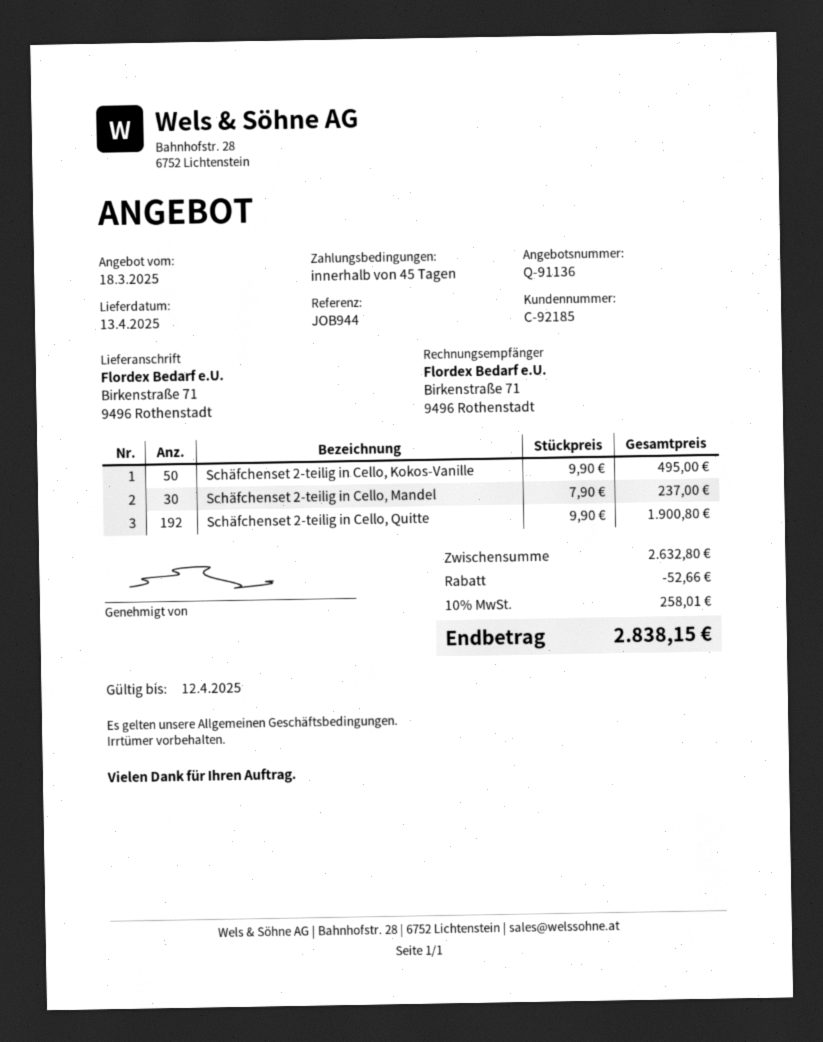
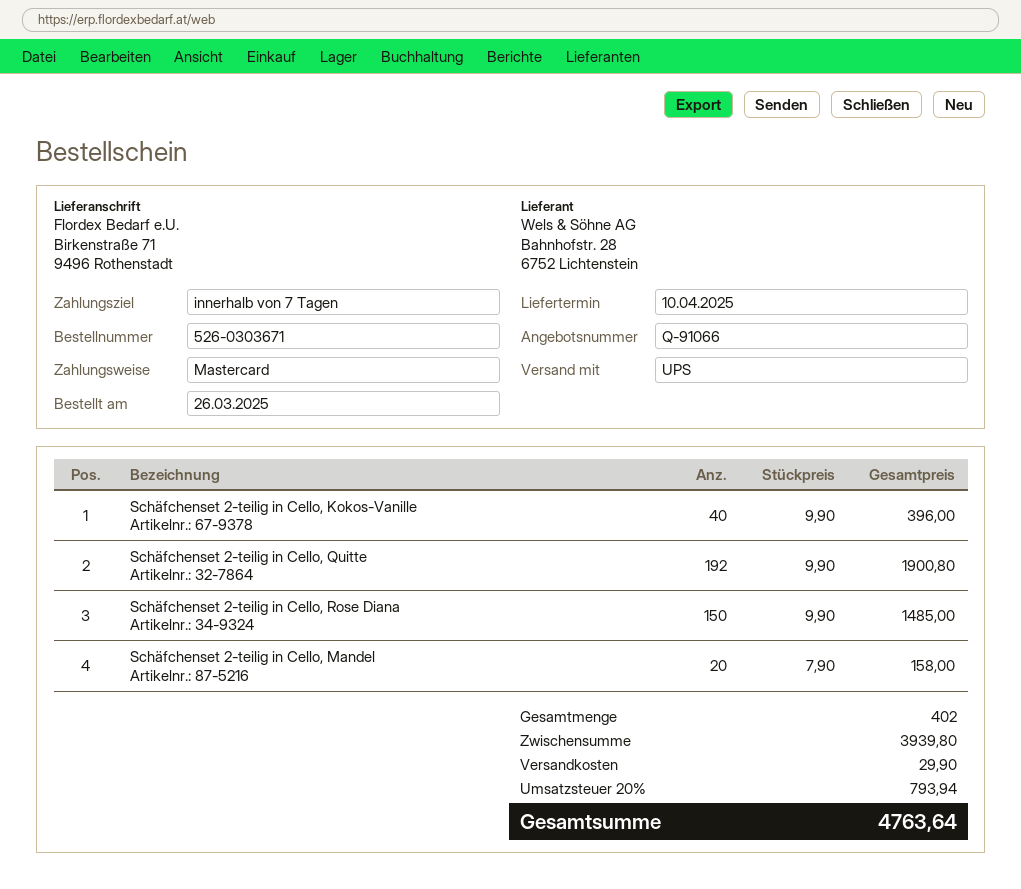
quote number: Q-91136 -> Q-91066
delivery date: 2025-04-13 -> 2025-04-10
payment terms: 45 days -> 7 days
Schäfchenset 2-teilig in Cello, Kokos-Vanille: 50 x 9.90 = 495.00 -> 40 x 9.90 = 396.00
Schäfchenset 2-teilig in Cello, Mandel: 30 x 7.90 = 237.00 -> 20 x 7.90 = 158.00
Schäfchenset 2-teilig in Cello, Rose Diana: none -> 150 x 9.90 = 1485.00
subtotal: 2632.80 -> 3939.80
discount: 52.66 -> none
shipping: none -> 29.90
tax: 10% = 258.01 -> 20% = 793.94
total: 2838.15 -> 4763.64

